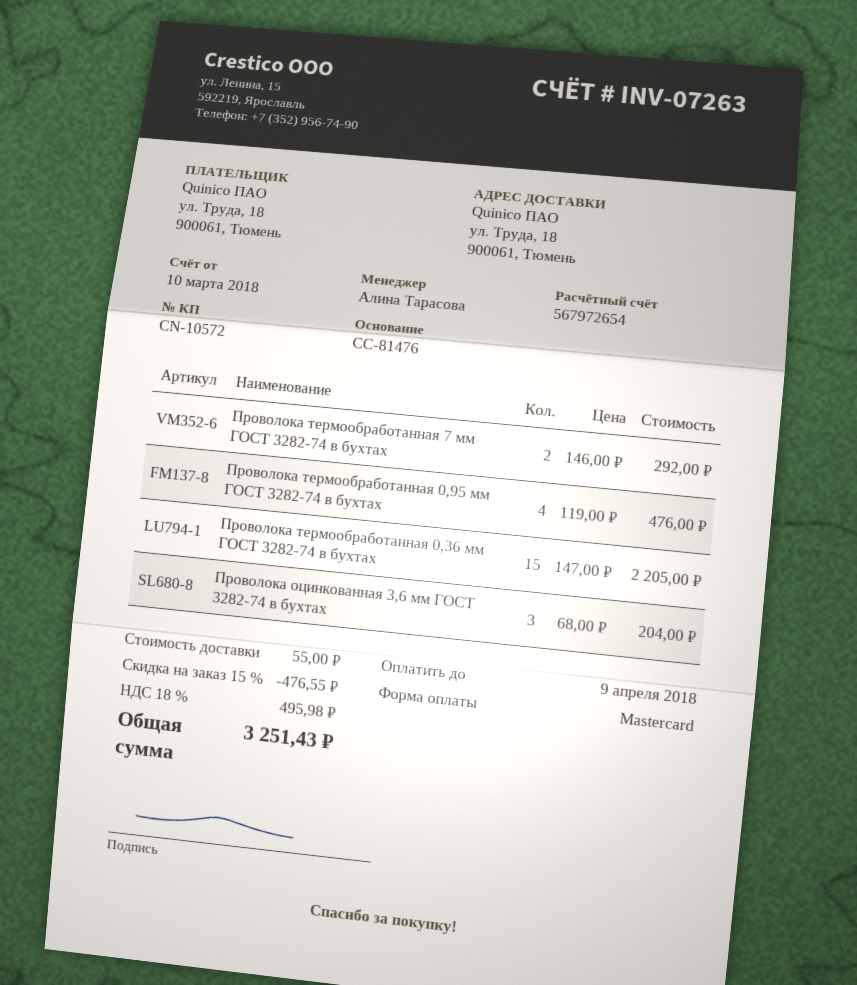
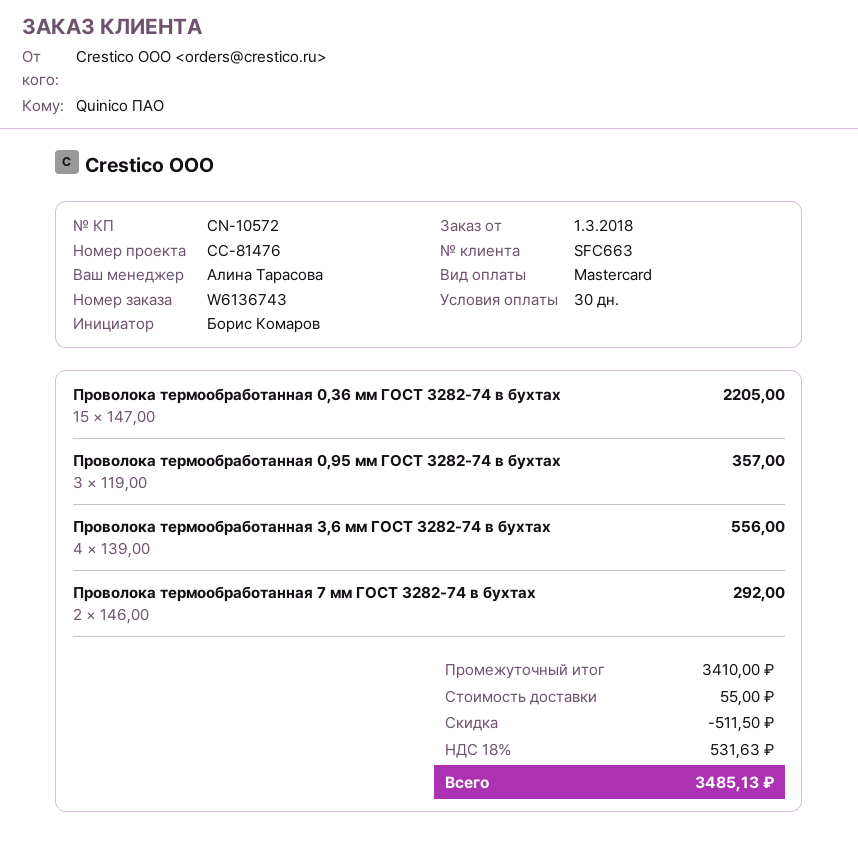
Проволока термообработанная 0,95 мм ГОСТ 3282-74 в бухтах: 4 x 119.00 = 476.00 -> 3 x 119.00 = 357.00
Проволока оцинкованная 3,6 мм ГОСТ 3282-74 в бухтах: 3 x 68.00 = 204.00 -> none
Проволока термообработанная 3,6 мм ГОСТ 3282-74 в бухтах: none -> 4 x 139.00 = 556.00
discount: 476.55 -> 511.50
tax: 18% = 495.98 -> 18% = 531.63
total: 3251.43 -> 3485.13

